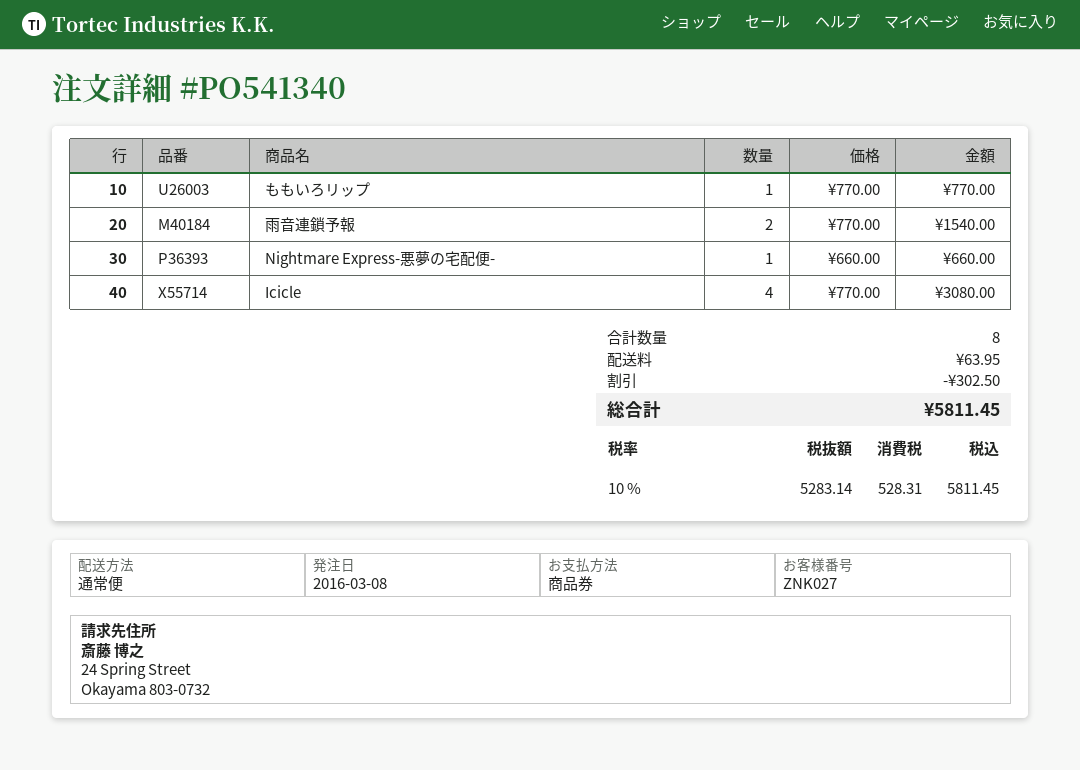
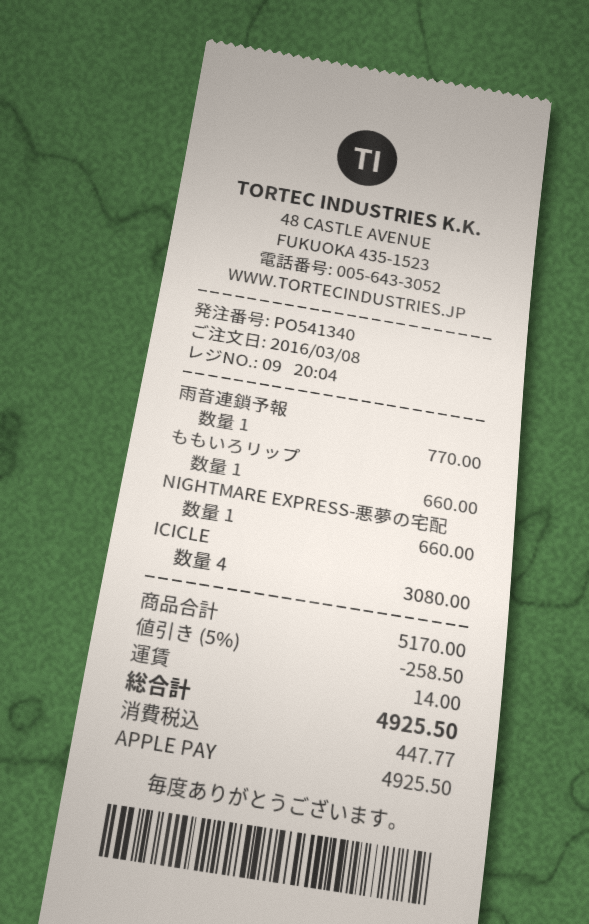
payment method: gift card -> Apple Pay
ももいろリップ: 1 for 770.00 -> 1 for 660.00
雨音連鎖予報: 2 for 1540.00 -> 1 for 770.00
discount: 302.50 -> 258.50
shipping: 63.95 -> 14.00
tax: 528.31 -> 447.77
total: 5811.45 -> 4925.50

